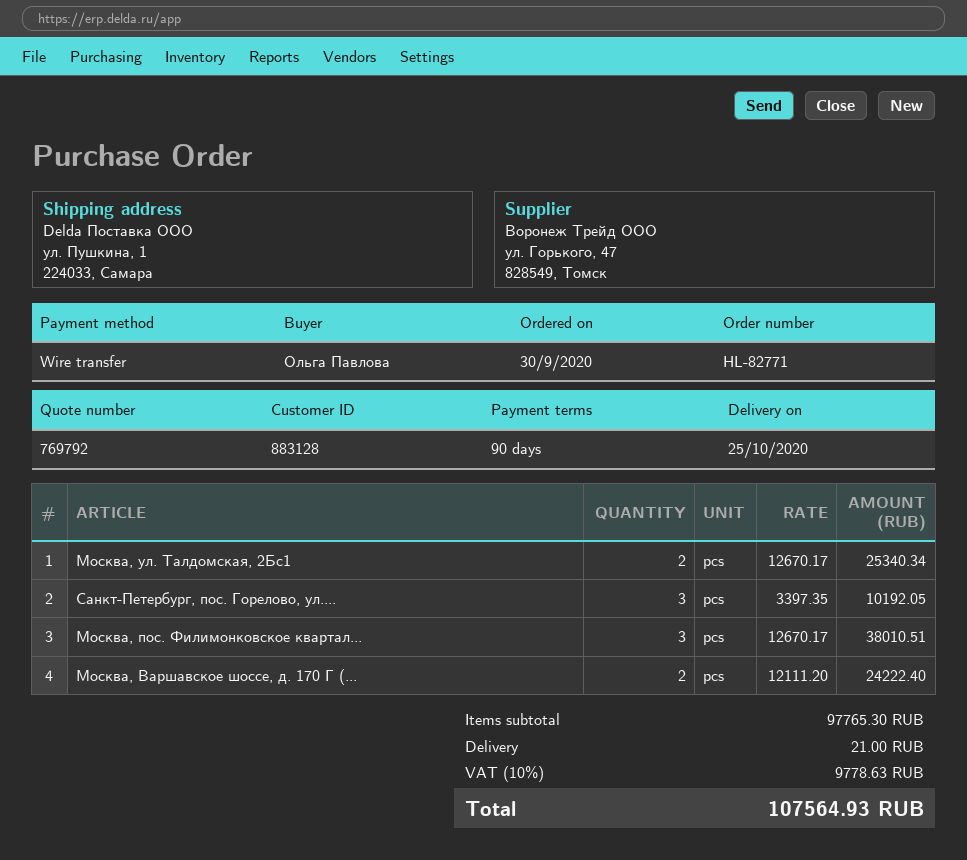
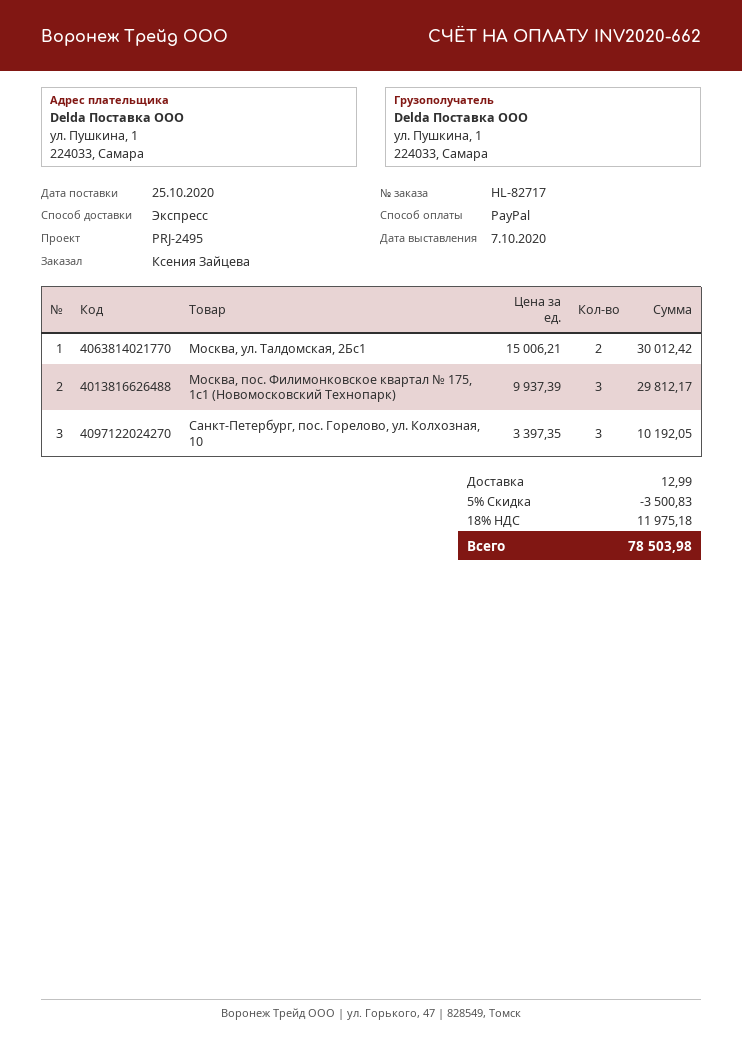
order number: HL-82771 -> HL-82717
ordered by: Ольга Павлова -> Ксения Зайцева
payment method: bank transfer -> PayPal
Москва, ул. Талдомская, 2Бс1: 2 x 12670.17 = 25340.34 -> 2 x 15006.21 = 30012.42
Москва, пос. Филимонковское квартал...: 3 x 12670.17 = 38010.51 -> 3 x 9937.39 = 29812.17
Москва, Варшавское шоссе, д. 170 Г (...: 2 x 12111.20 = 24222.40 -> none
discount: none -> 5% = 3500.83
shipping: 21.00 -> 12.99
tax: 10% = 9778.63 -> 18% = 11975.18
total: 107564.93 -> 78503.98

